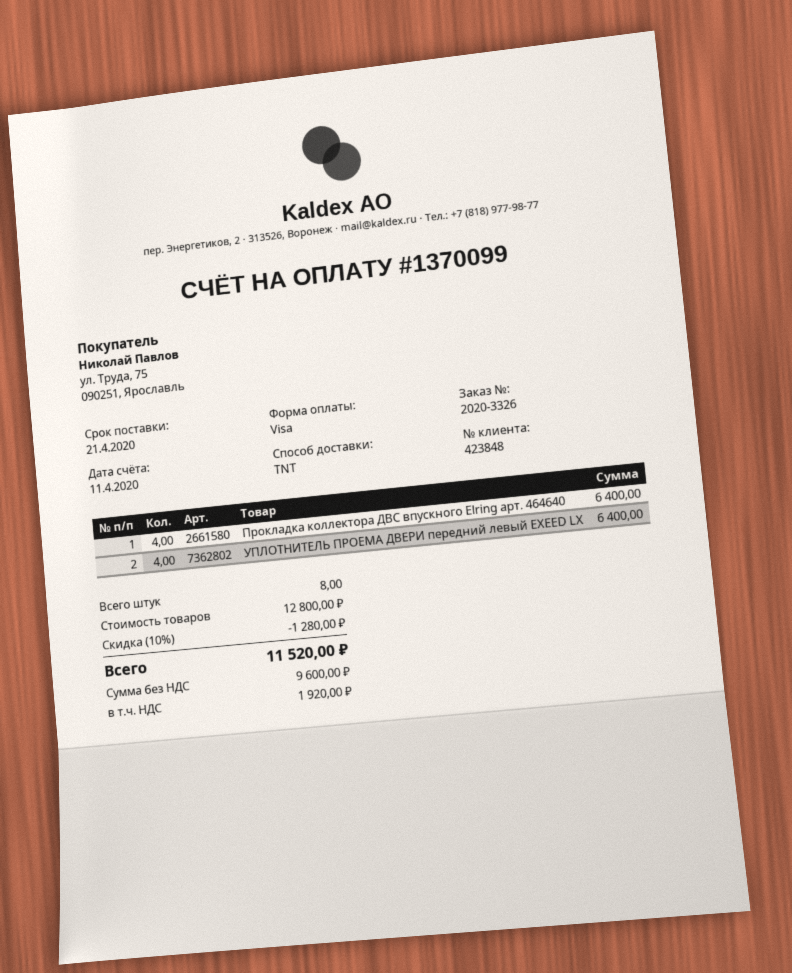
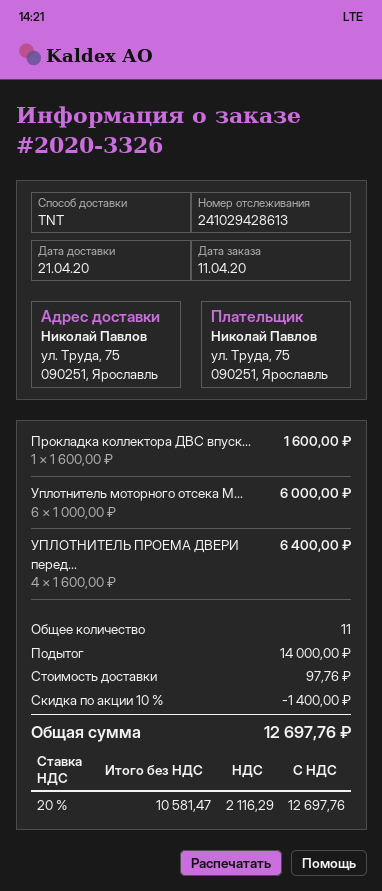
Прокладка коллектора ДВС впускного Elring арт. 464640: 4 for 6400.00 -> 1 for 1600.00
Уплотнитель моторного отсека M...: none -> 6 for 6000.00
total quantity: 8 -> 11
subtotal: 12800.00 -> 14000.00
discount: 10% = 1280.00 -> 10% = 1400.00
shipping: none -> 97.76
net: 9600.00 -> 10581.47
tax: 1920.00 -> 2116.29
total: 11520.00 -> 12697.76

